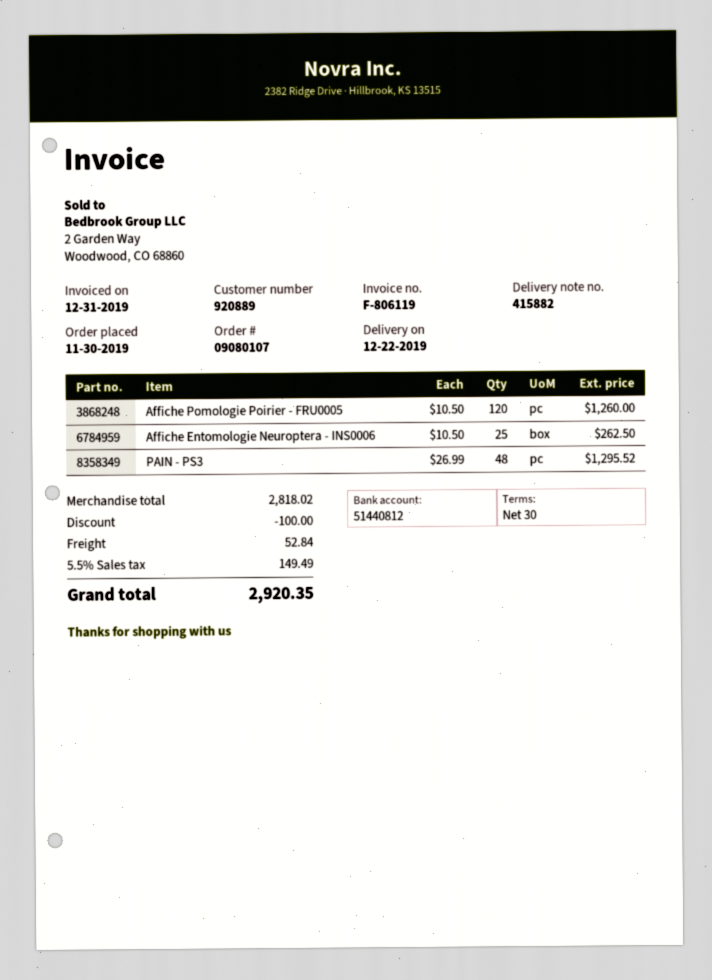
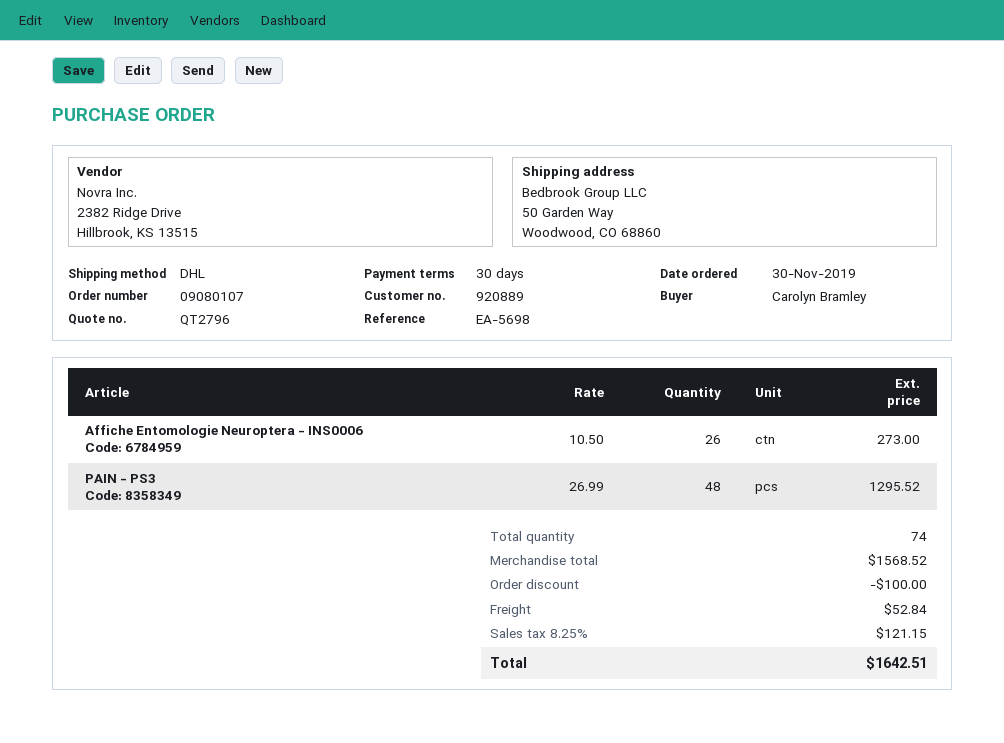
Affiche Pomologie Poirier - FRU0005: 120 x 10.50 = 1260.00 -> none
Affiche Entomologie Neuroptera - INS0006: 25 x 10.50 = 262.50 -> 26 x 10.50 = 273.00
subtotal: 2818.02 -> 1568.52
tax: 5.5% = 149.49 -> 8.25% = 121.15
total: 2920.35 -> 1642.51

